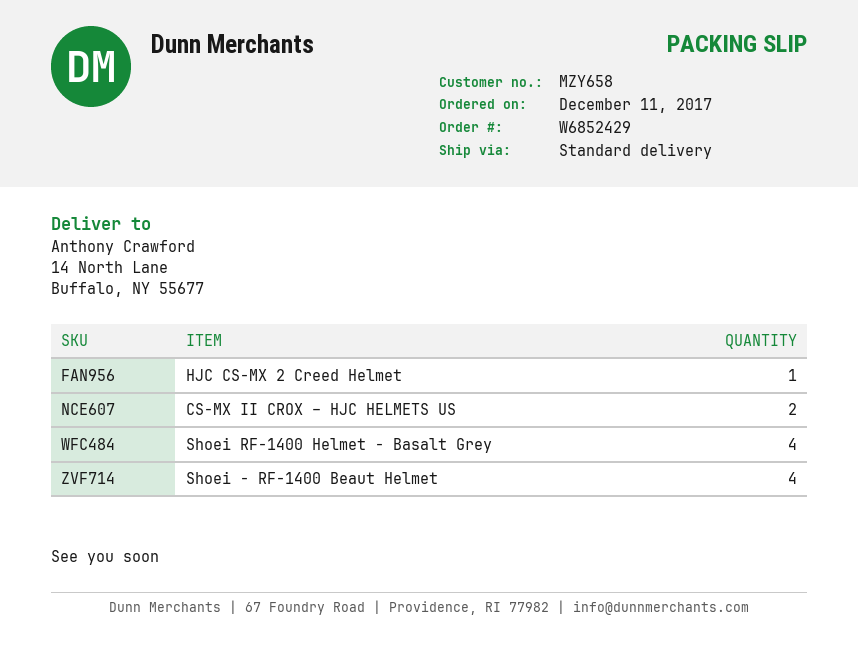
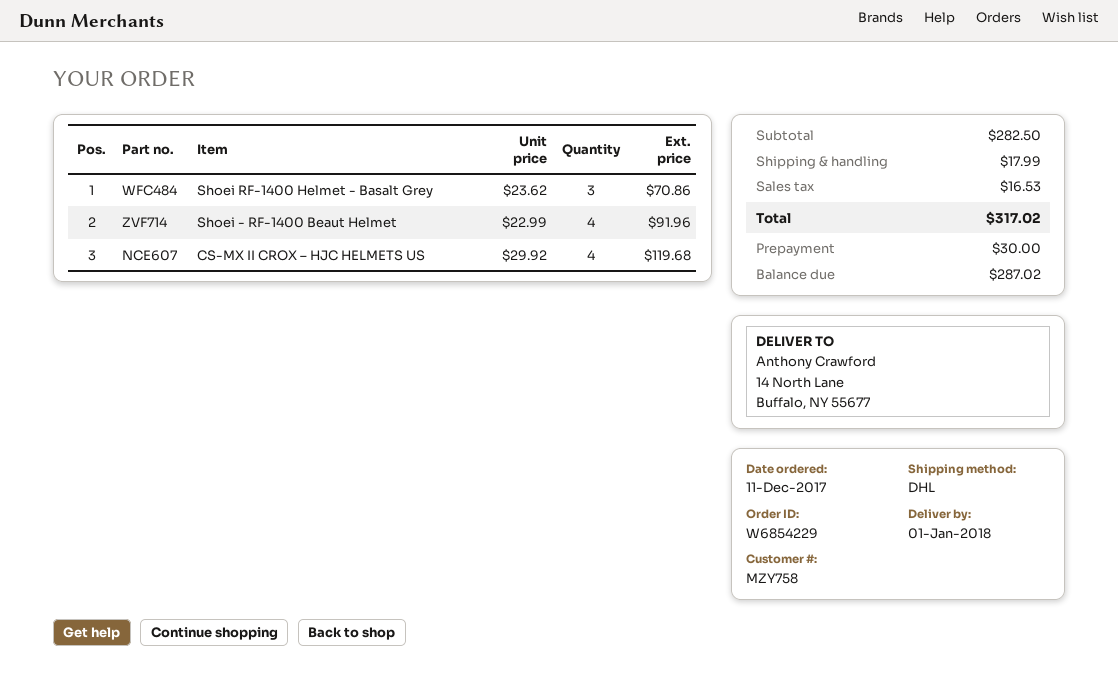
order number: W6852429 -> W6854229
customer number: MZY658 -> MZY758
shipping method: standard -> DHL
HJC CS-MX 2 Creed Helmet: 1 -> none
CS-MX II CROX – HJC HELMETS US: 2 -> 4
Shoei RF-1400 Helmet - Basalt Grey: 4 -> 3

